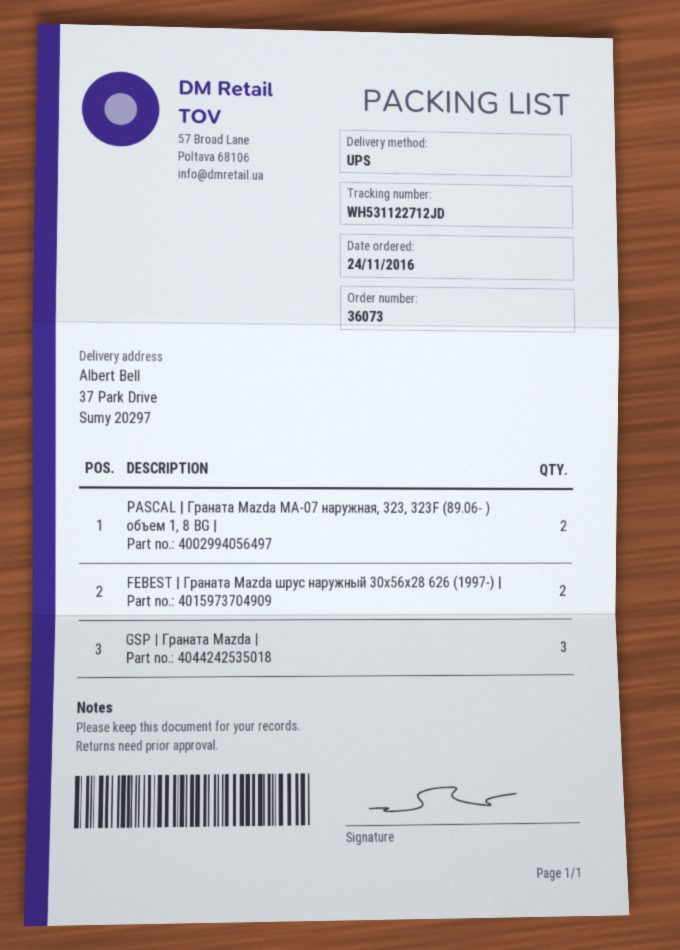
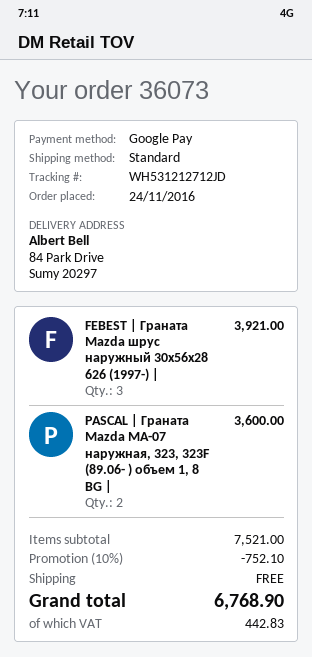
shipping method: UPS -> standard
tracking number: WH531122712JD -> WH531212712JD
ship to: 37 Park Drive, Sumy 20297 -> 84 Park Drive, Sumy 20297
FEBEST | Граната Mazda шрус наружный 30x56x28 626 (1997-) |: 2 -> 3
GSP | Граната Mazda |: 3 -> none

